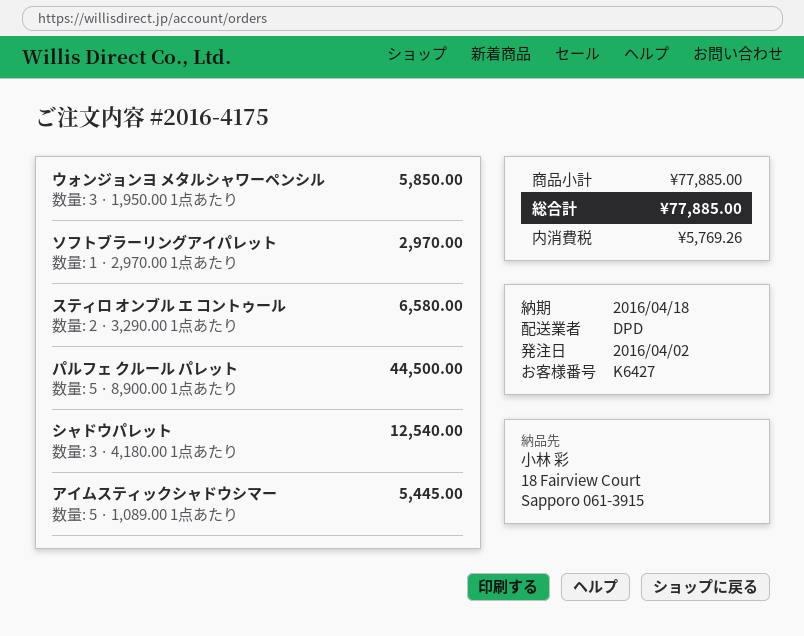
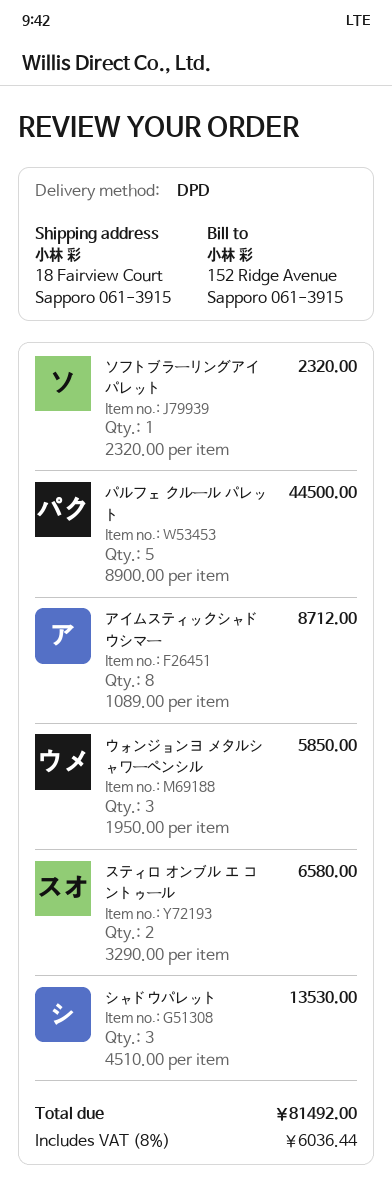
ソフトブラーリングアイパレット: 1 x 2970.00 = 2970.00 -> 1 x 2320.00 = 2320.00
シャドウパレット: 3 x 4180.00 = 12540.00 -> 3 x 4510.00 = 13530.00
アイムスティックシャドウシマー: 5 x 1089.00 = 5445.00 -> 8 x 1089.00 = 8712.00
tax: 5769.26 -> 6036.44
total: 77885.00 -> 81492.00

